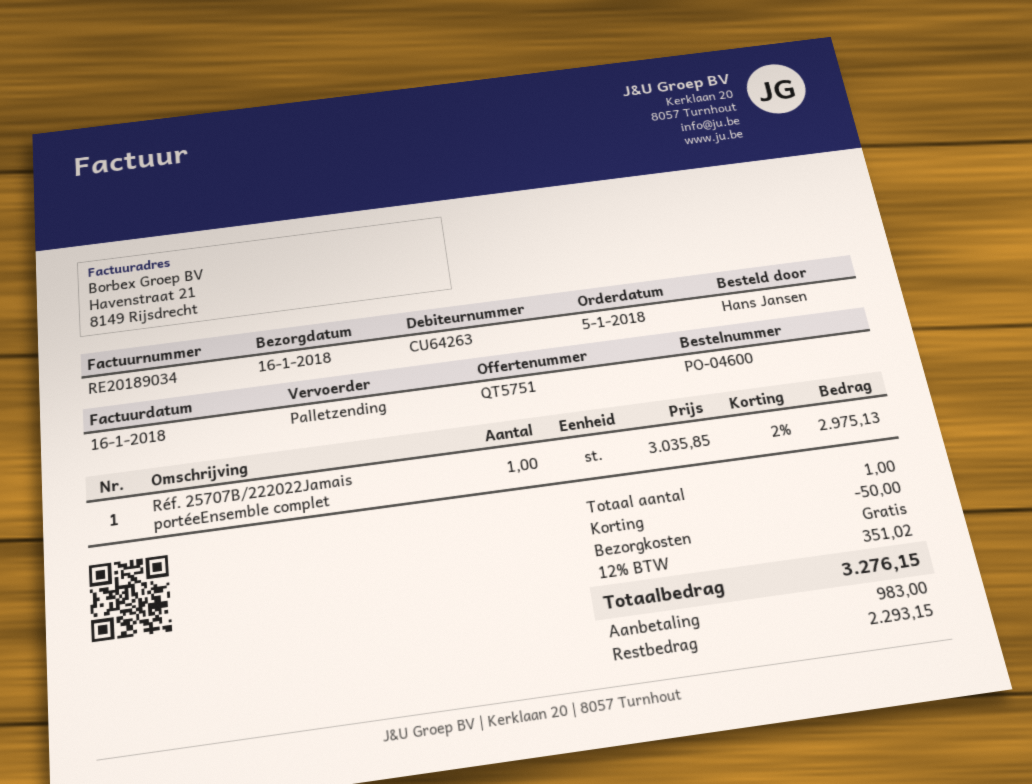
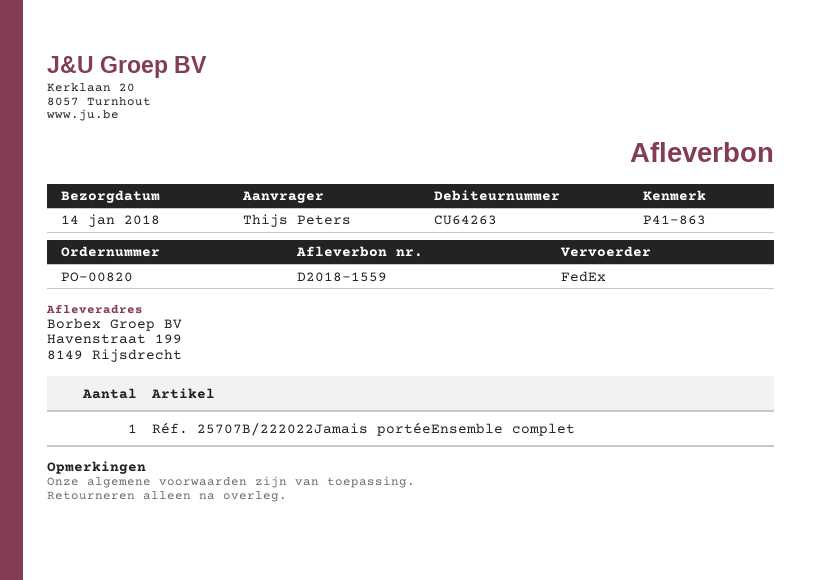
order number: PO-04600 -> PO-00820
delivery date: 2018-01-16 -> 2018-01-14
ordered by: Hans Jansen -> Thijs Peters
shipping method: pallet freight -> FedEx

